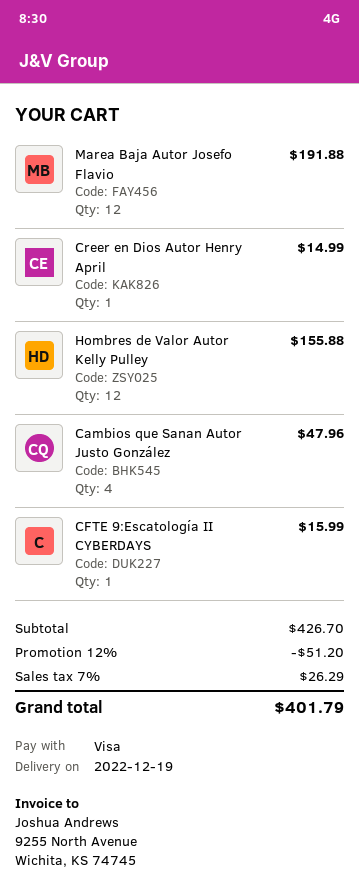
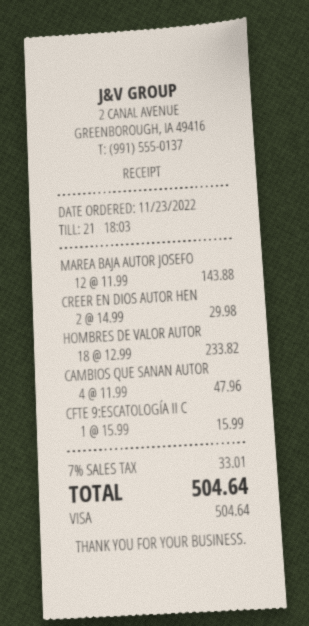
Marea Baja Autor Josefo Flavio: 12 for 191.88 -> 12 for 143.88
Creer en Dios Autor Henry April: 1 for 14.99 -> 2 for 29.98
Hombres de Valor Autor Kelly Pulley: 12 for 155.88 -> 18 for 233.82
discount: 12% = 51.20 -> none
tax: 7% = 26.29 -> 7% = 33.01
total: 401.79 -> 504.64

